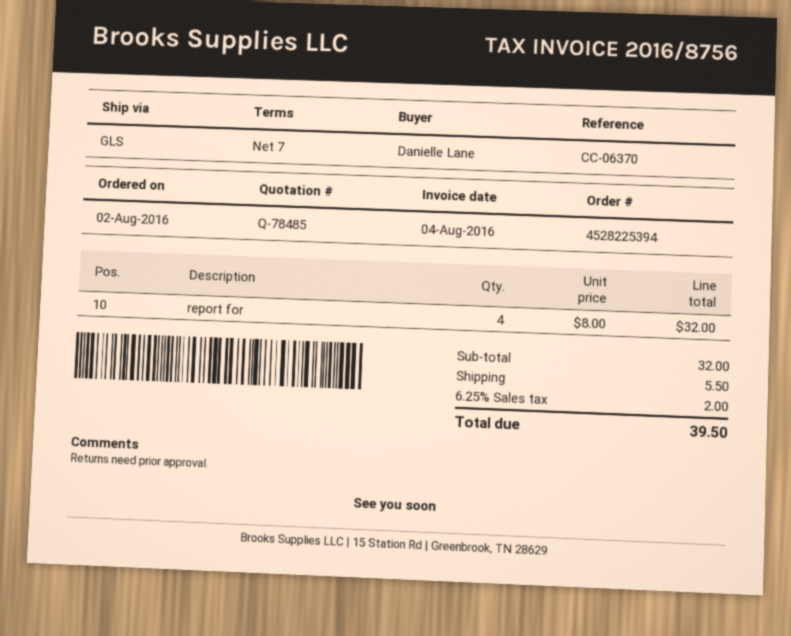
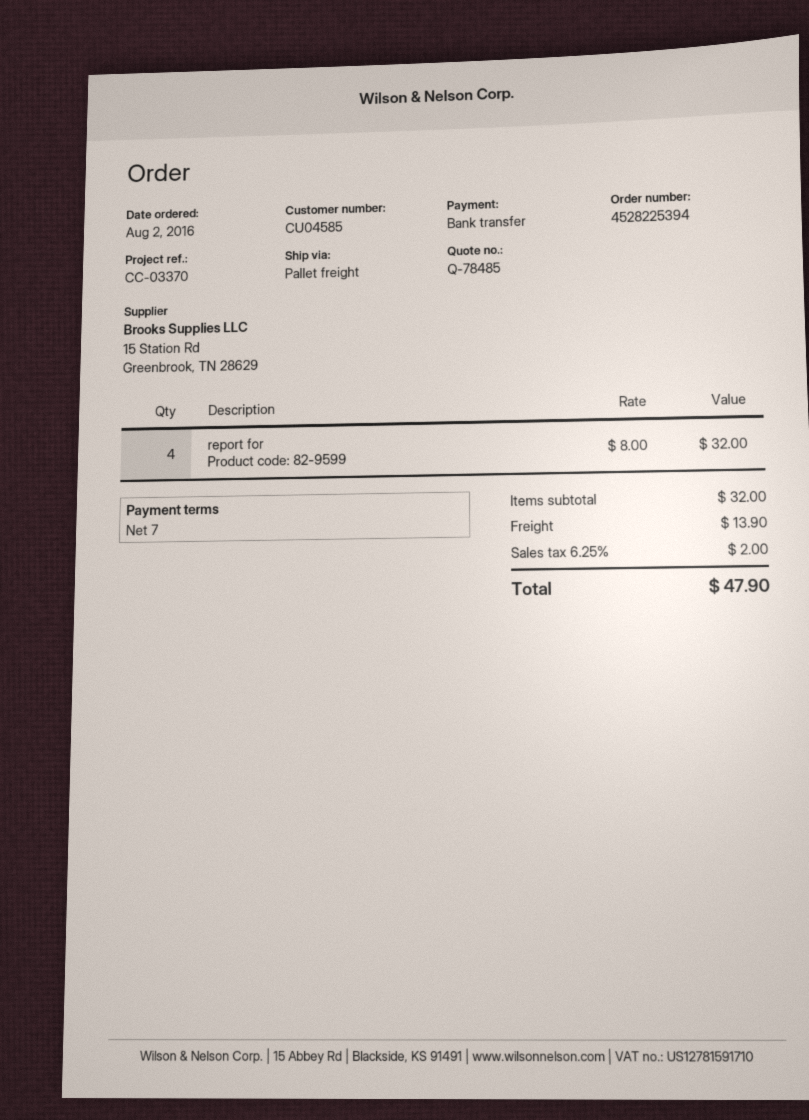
reference: CC-06370 -> CC-03370
shipping method: GLS -> pallet freight
shipping: 5.50 -> 13.90
total: 39.50 -> 47.90

